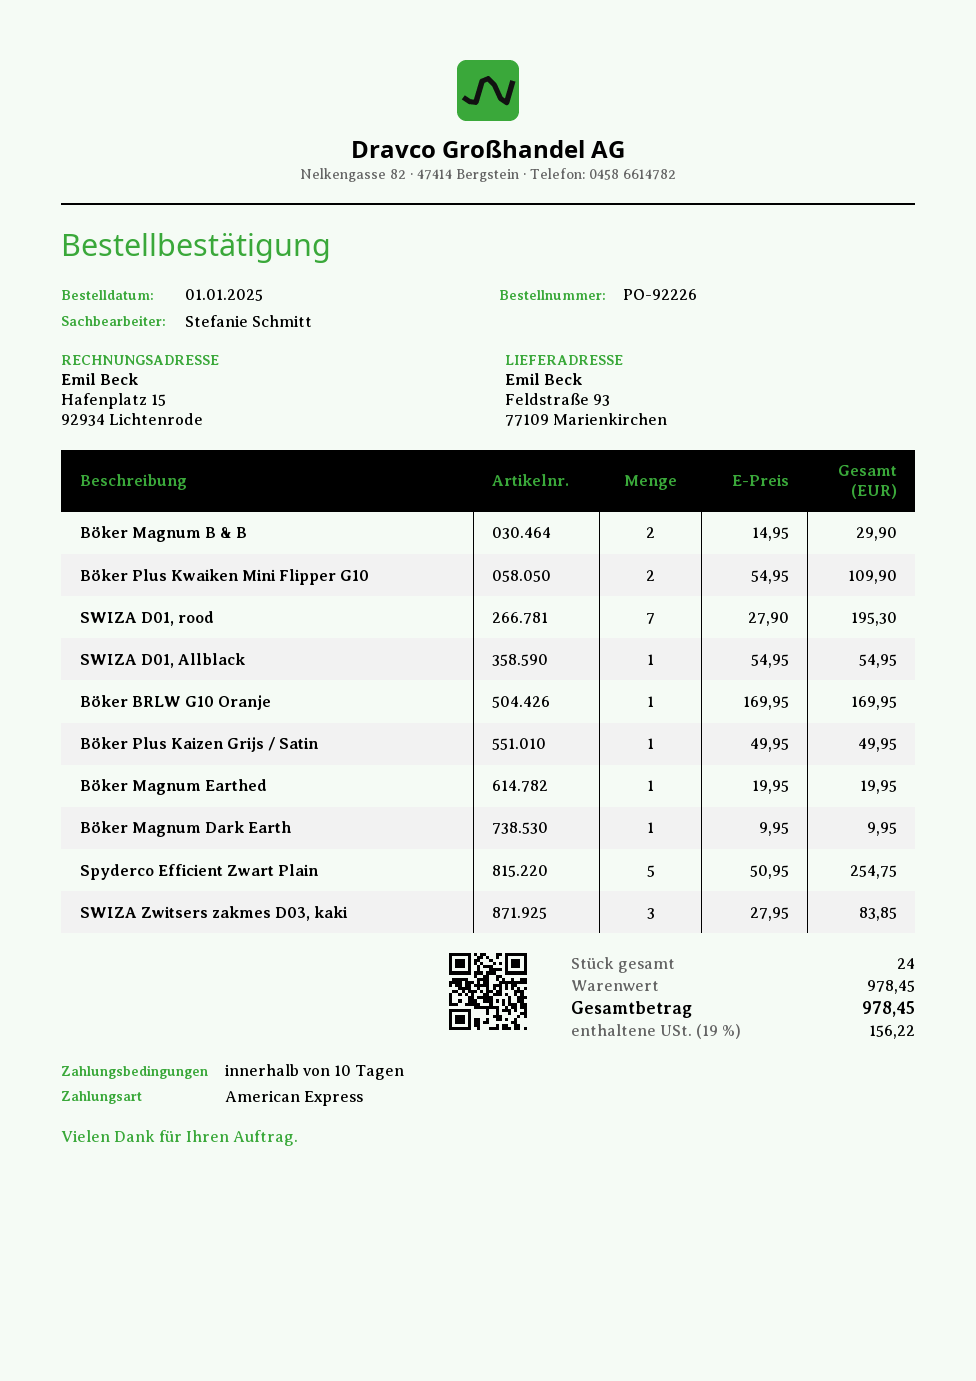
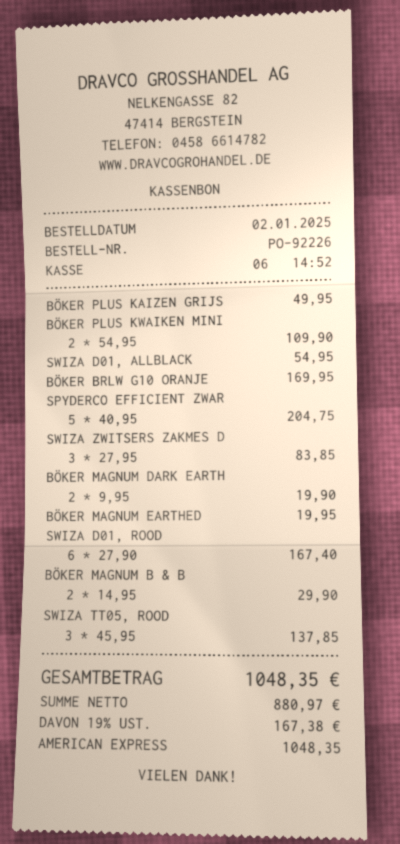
order date: 2025-01-01 -> 2025-01-02
SWIZA D01, rood: 7 x 27.90 = 195.30 -> 6 x 27.90 = 167.40
Böker Magnum Dark Earth: 1 x 9.95 = 9.95 -> 2 x 9.95 = 19.90
Spyderco Efficient Zwart Plain: 5 x 50.95 = 254.75 -> 5 x 40.95 = 204.75
SWIZA TT05, ROOD: none -> 3 x 45.95 = 137.85
tax: 19% = 156.22 -> 19% = 167.38
total: 978.45 -> 1048.35

